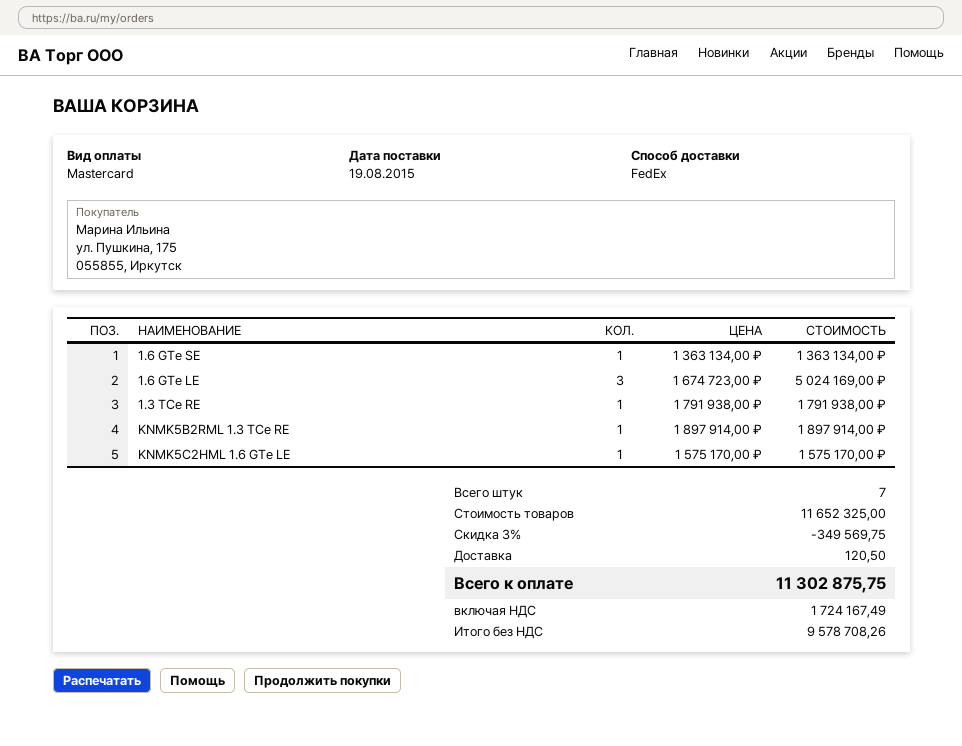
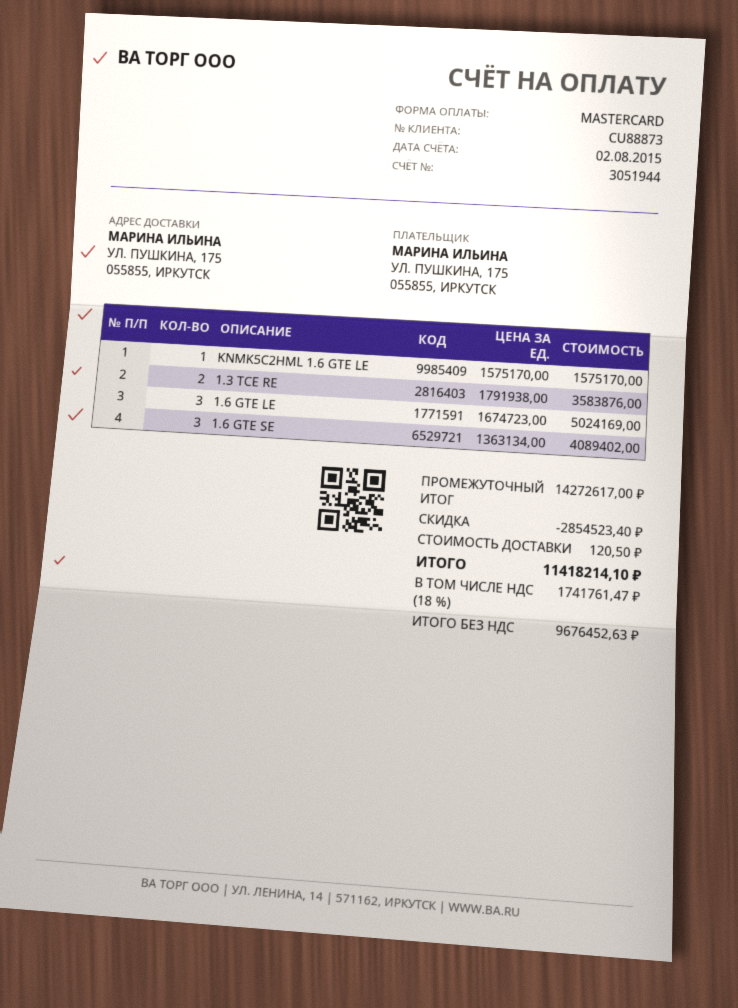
1.6 GTe SE: 1 x 1363134.00 = 1363134.00 -> 3 x 1363134.00 = 4089402.00
1.3 TCe RE: 1 x 1791938.00 = 1791938.00 -> 2 x 1791938.00 = 3583876.00
KNMK5B2RML 1.3 TCe RE: 1 x 1897914.00 = 1897914.00 -> none
subtotal: 11652325.00 -> 14272617.00
discount: 349569.75 -> 2854523.40
net: 9578708.26 -> 9676452.63
tax: 1724167.49 -> 1741761.47
total: 11302875.75 -> 11418214.10

